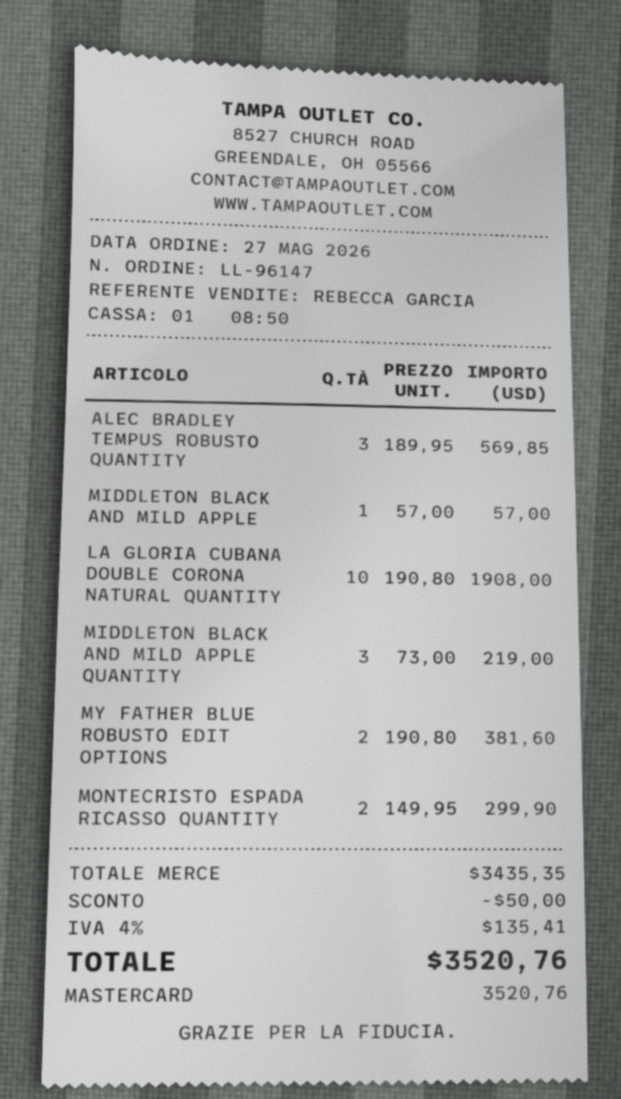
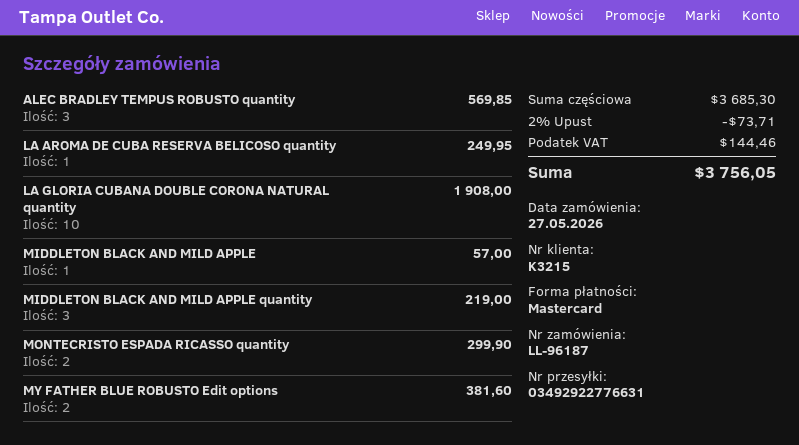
order number: LL-96147 -> LL-96187
LA AROMA DE CUBA RESERVA BELICOSO quantity: none -> 1 for 249.95
subtotal: 3435.35 -> 3685.30
discount: 50.00 -> 73.71
tax: 135.41 -> 144.46
total: 3520.76 -> 3756.05

